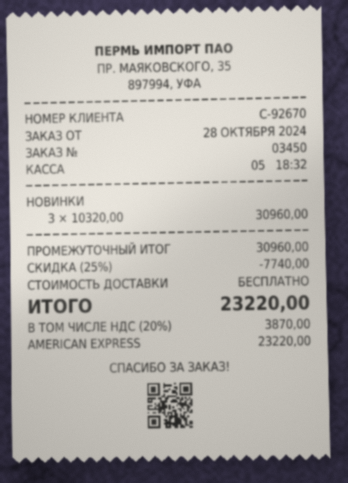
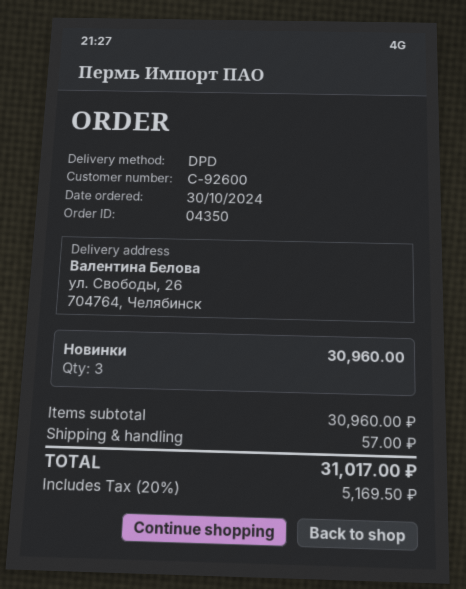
order number: 03450 -> 04350
order date: 2024-10-28 -> 2024-10-30
customer number: C-92670 -> C-92600
discount: 25% = 7740.00 -> none
shipping: 0.00 -> 57.00
tax: 20% = 3870.00 -> 20% = 5169.50
total: 23220.00 -> 31017.00

